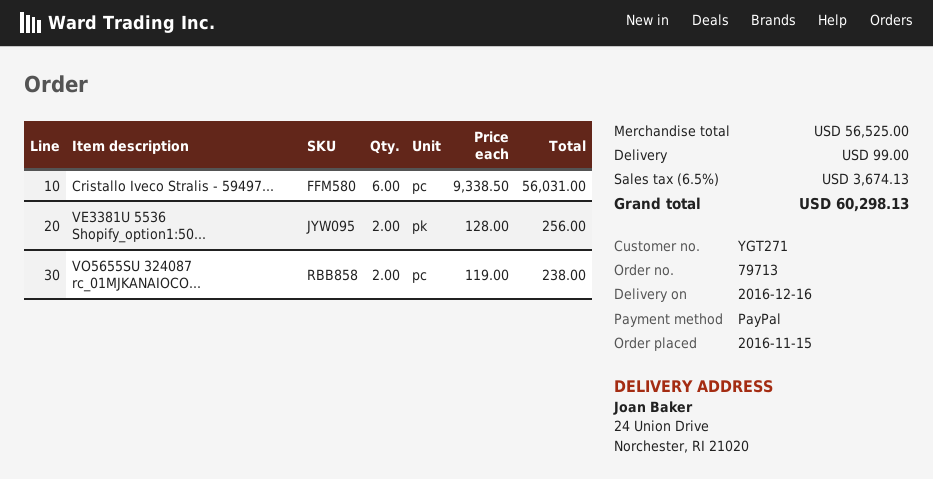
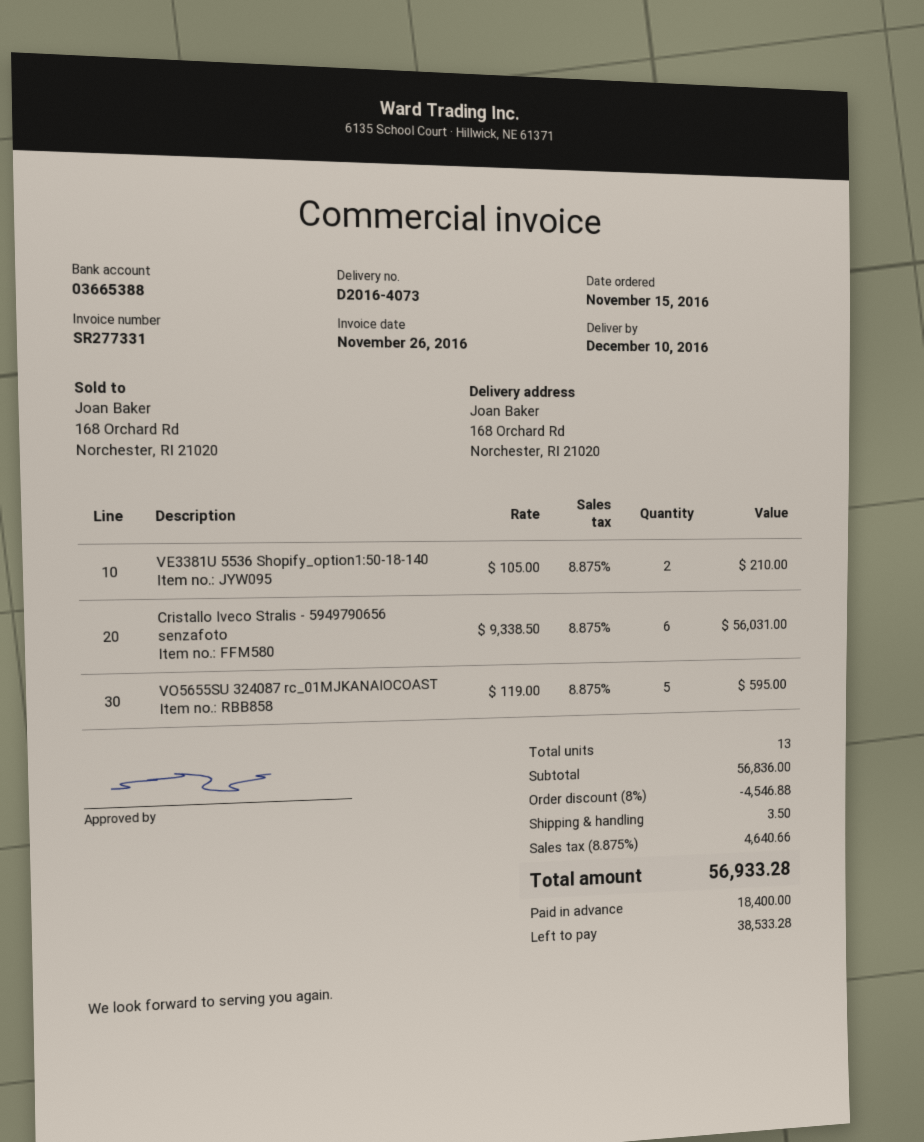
delivery date: 2016-12-16 -> 2016-12-10
ship to: 24 Union Drive, Norchester, RI 21020 -> 168 Orchard Rd, Norchester, RI 21020
VE3381U 5536 Shopify_option1:50...: 2 x 128.00 = 256.00 -> 2 x 105.00 = 210.00
VO5655SU 324087 rc_01MJKANAIOCO...: 2 x 119.00 = 238.00 -> 5 x 119.00 = 595.00
subtotal: 56525.00 -> 56836.00
discount: none -> 8% = 4546.88
shipping: 99.00 -> 3.50
tax: 6.5% = 3674.13 -> 8.875% = 4640.66
total: 60298.13 -> 56933.28

